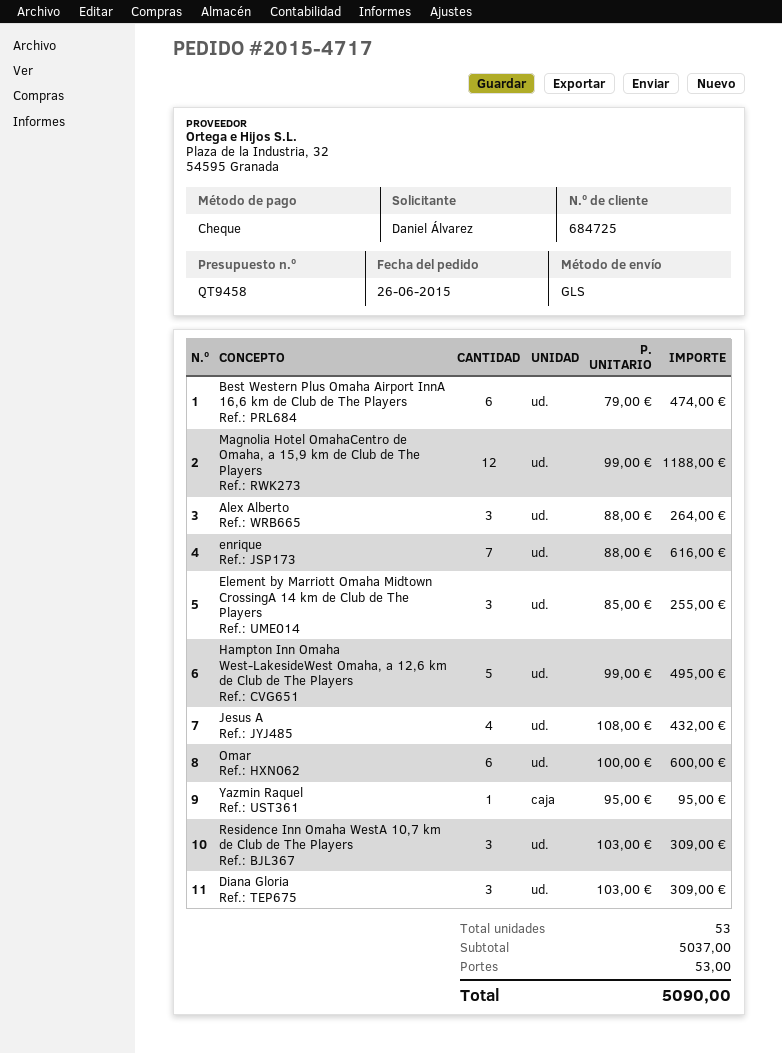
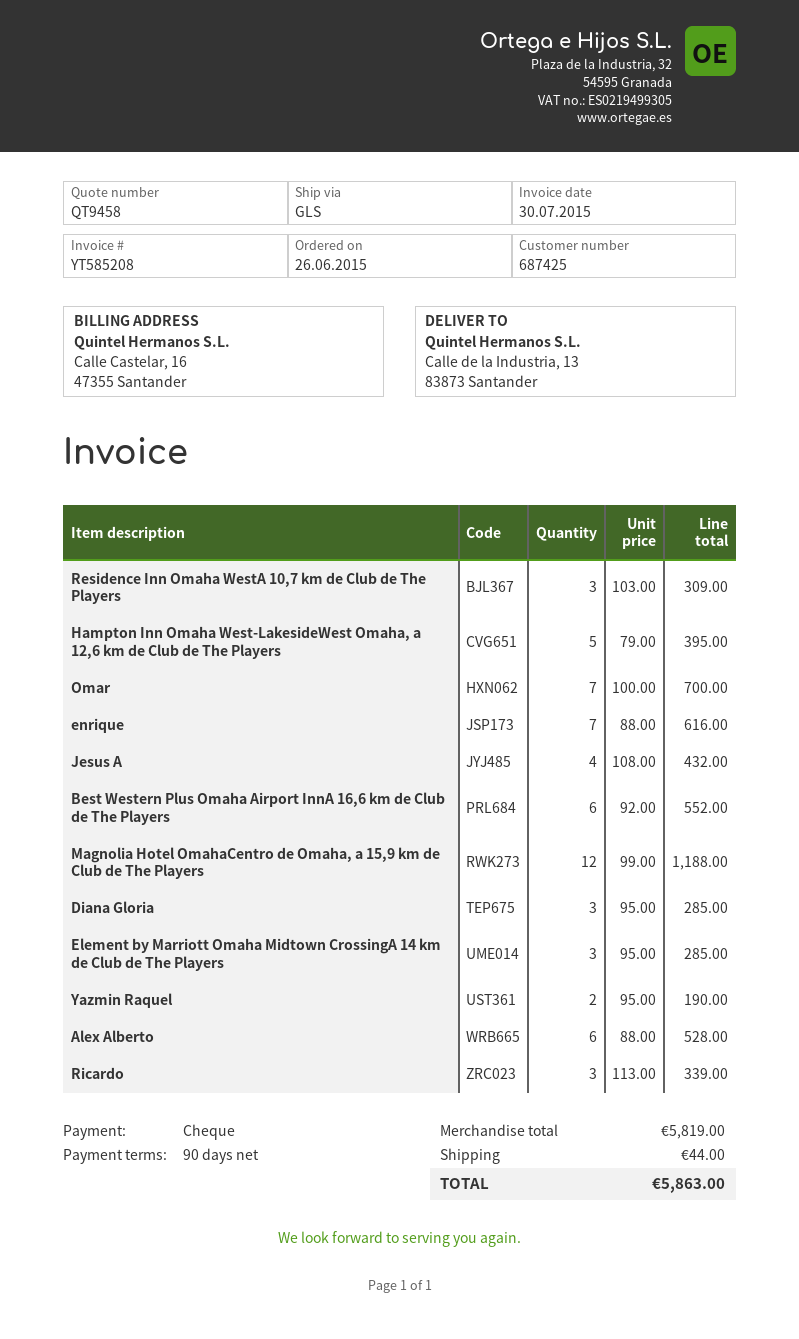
customer number: 684725 -> 687425
Best Western Plus Omaha Airport InnA 16,6 km de Club de The Players: 6 x 79.00 = 474.00 -> 6 x 92.00 = 552.00
Alex Alberto: 3 x 88.00 = 264.00 -> 6 x 88.00 = 528.00
Element by Marriott Omaha Midtown CrossingA 14 km de Club de The Players: 3 x 85.00 = 255.00 -> 3 x 95.00 = 285.00
Hampton Inn Omaha West-LakesideWest Omaha, a 12,6 km de Club de The Players: 5 x 99.00 = 495.00 -> 5 x 79.00 = 395.00
Omar: 6 x 100.00 = 600.00 -> 7 x 100.00 = 700.00
Yazmin Raquel: 1 x 95.00 = 95.00 -> 2 x 95.00 = 190.00
Diana Gloria: 3 x 103.00 = 309.00 -> 3 x 95.00 = 285.00
Ricardo: none -> 3 x 113.00 = 339.00
subtotal: 5037.00 -> 5819.00
shipping: 53.00 -> 44.00
total: 5090.00 -> 5863.00

